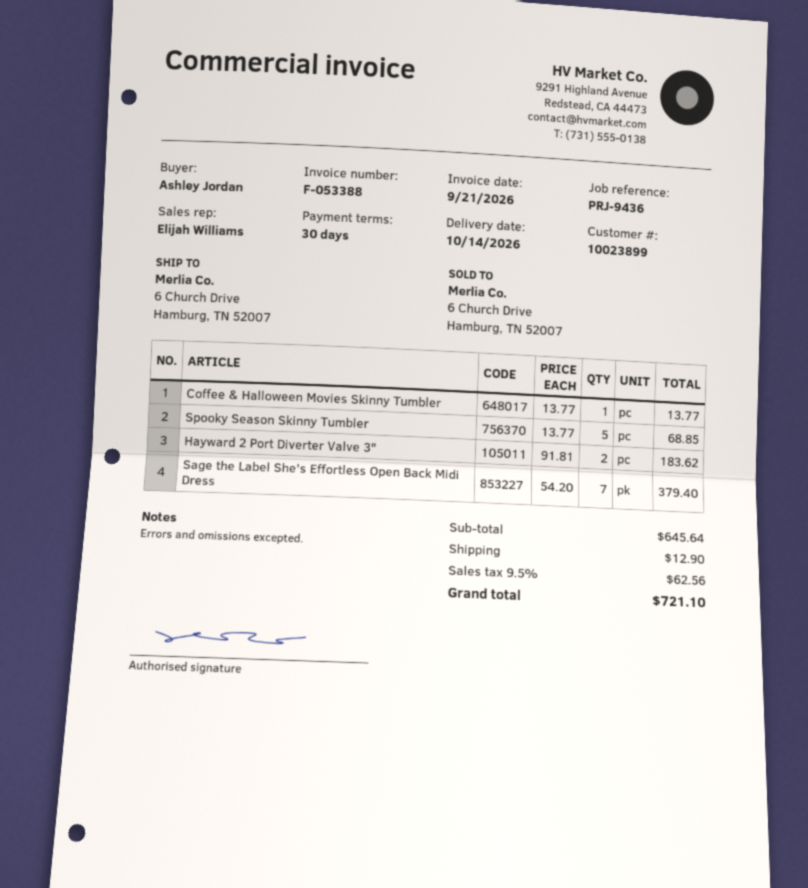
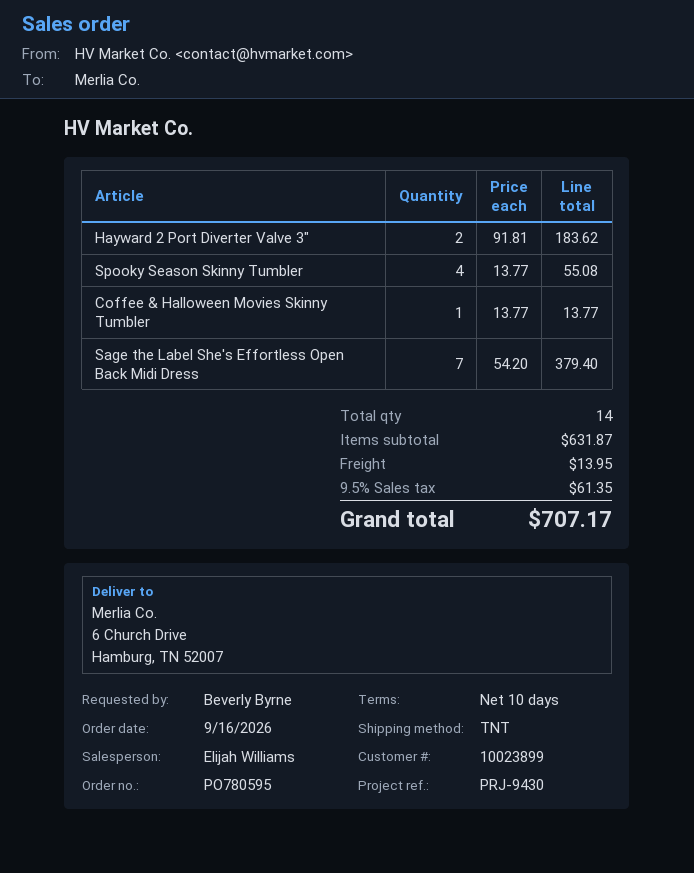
payment terms: 30 days -> 10 days
reference: PRJ-9436 -> PRJ-9430
ordered by: Ashley Jordan -> Beverly Byrne
Spooky Season Skinny Tumbler: 5 x 13.77 = 68.85 -> 4 x 13.77 = 55.08
subtotal: 645.64 -> 631.87
shipping: 12.90 -> 13.95
tax: 9.5% = 62.56 -> 9.5% = 61.35
total: 721.10 -> 707.17

